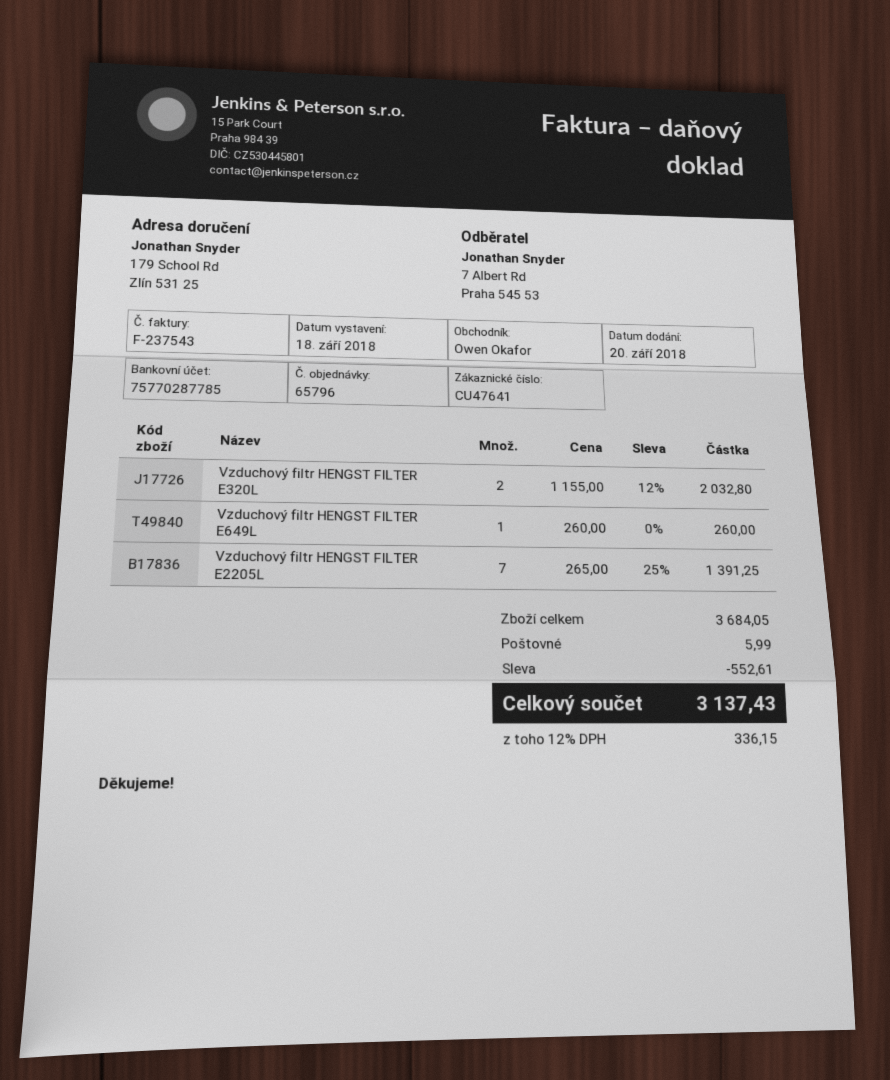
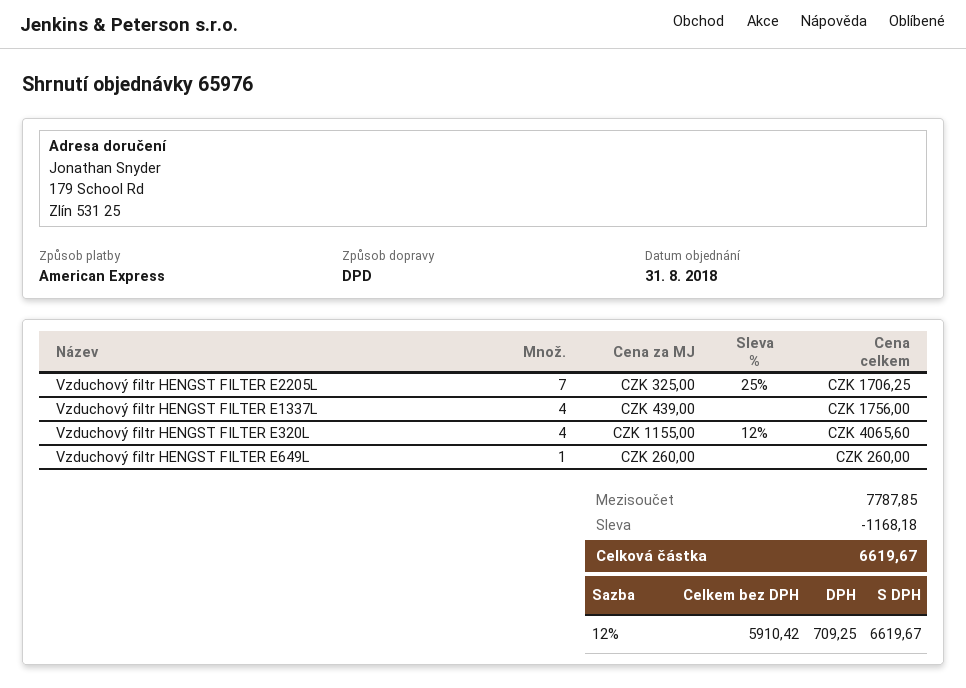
order number: 65796 -> 65976
Vzduchový filtr HENGST FILTER E320L: 2 x 1155.00 - 12% = 2032.80 -> 4 x 1155.00 - 12% = 4065.60
Vzduchový filtr HENGST FILTER E2205L: 7 x 265.00 - 25% = 1391.25 -> 7 x 325.00 - 25% = 1706.25
Vzduchový filtr HENGST FILTER E1337L: none -> 4 x 439.00 = 1756.00
subtotal: 3684.05 -> 7787.85
discount: 552.61 -> 1168.18
shipping: 5.99 -> none
tax: 12% = 336.15 -> 12% = 709.25
total: 3137.43 -> 6619.67

